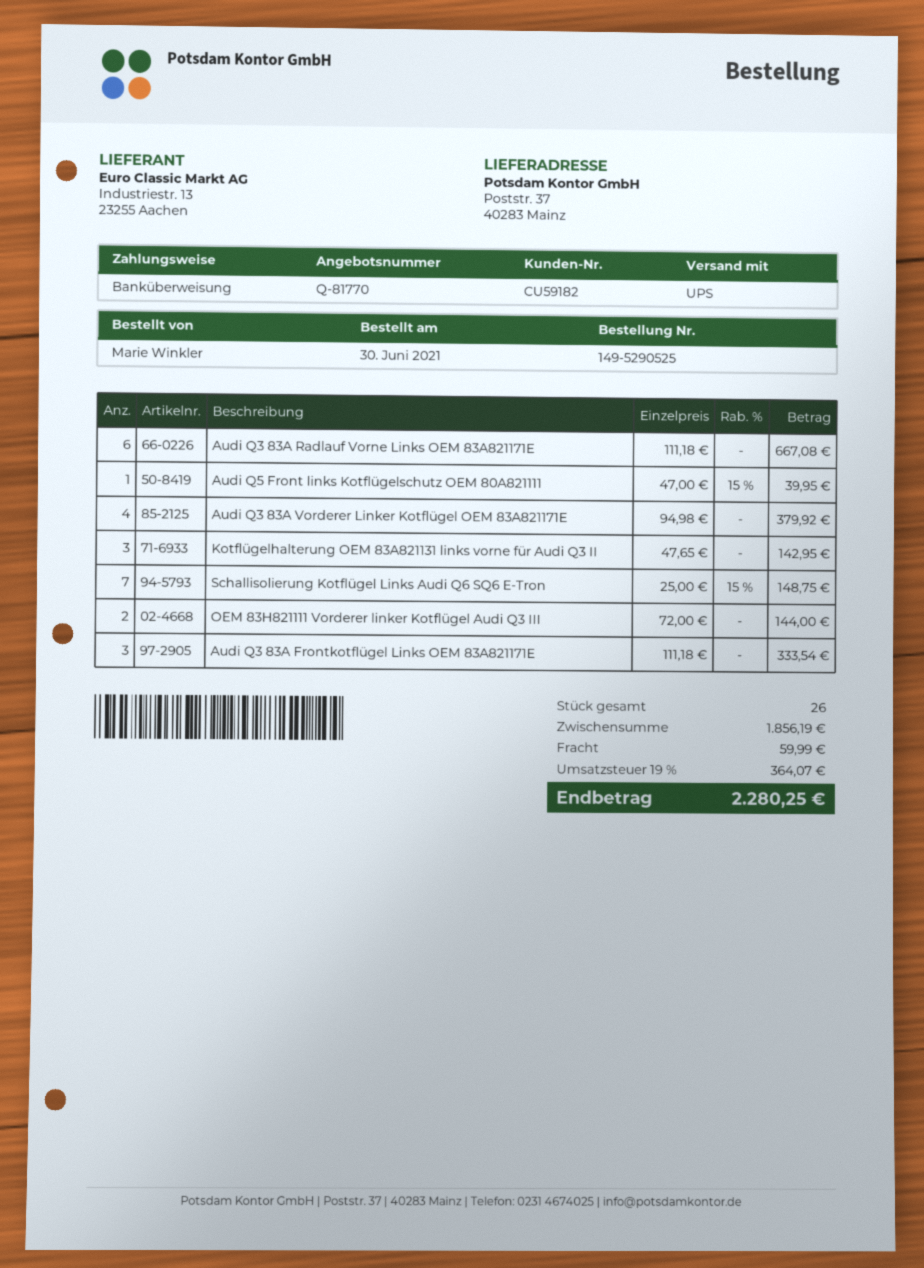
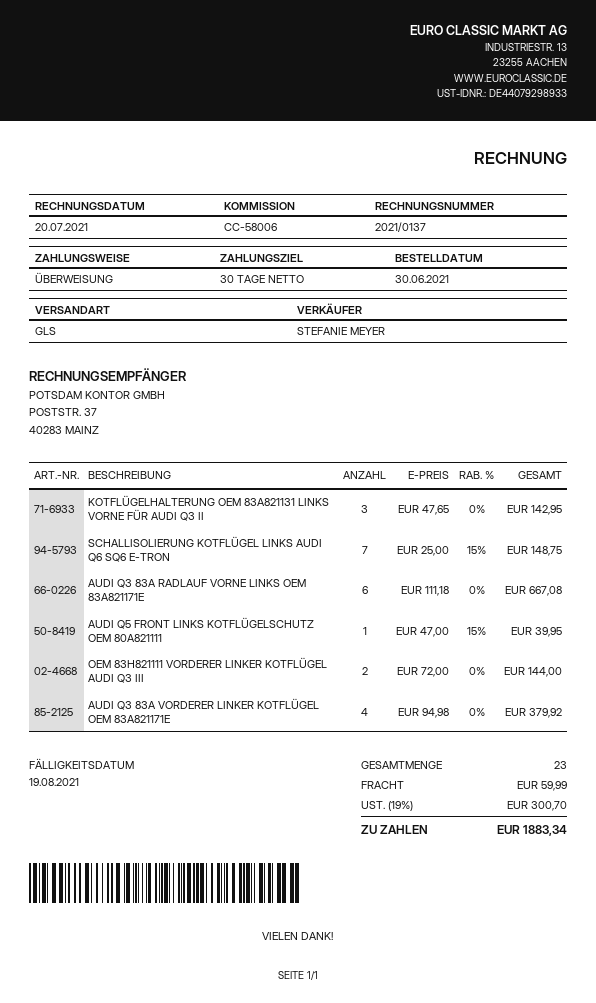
shipping method: UPS -> GLS
Audi Q3 83A Frontkotflügel Links OEM 83A821171E: 3 x 111.18 = 333.54 -> none
total quantity: 26 -> 23
tax: 19% = 364.07 -> 19% = 300.70
total: 2280.25 -> 1883.34

